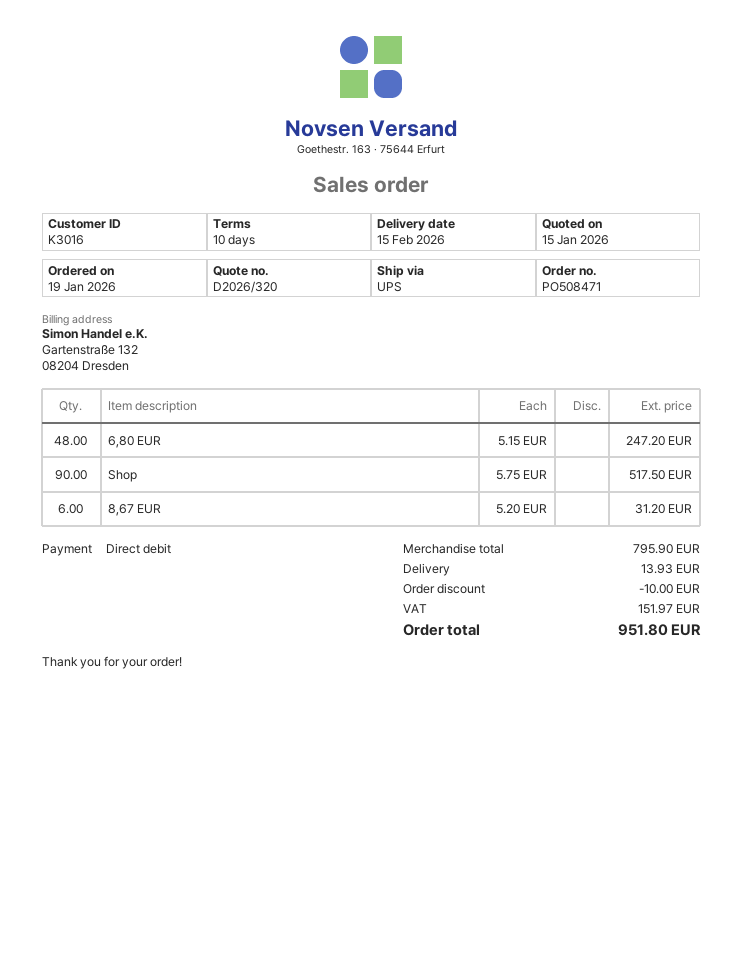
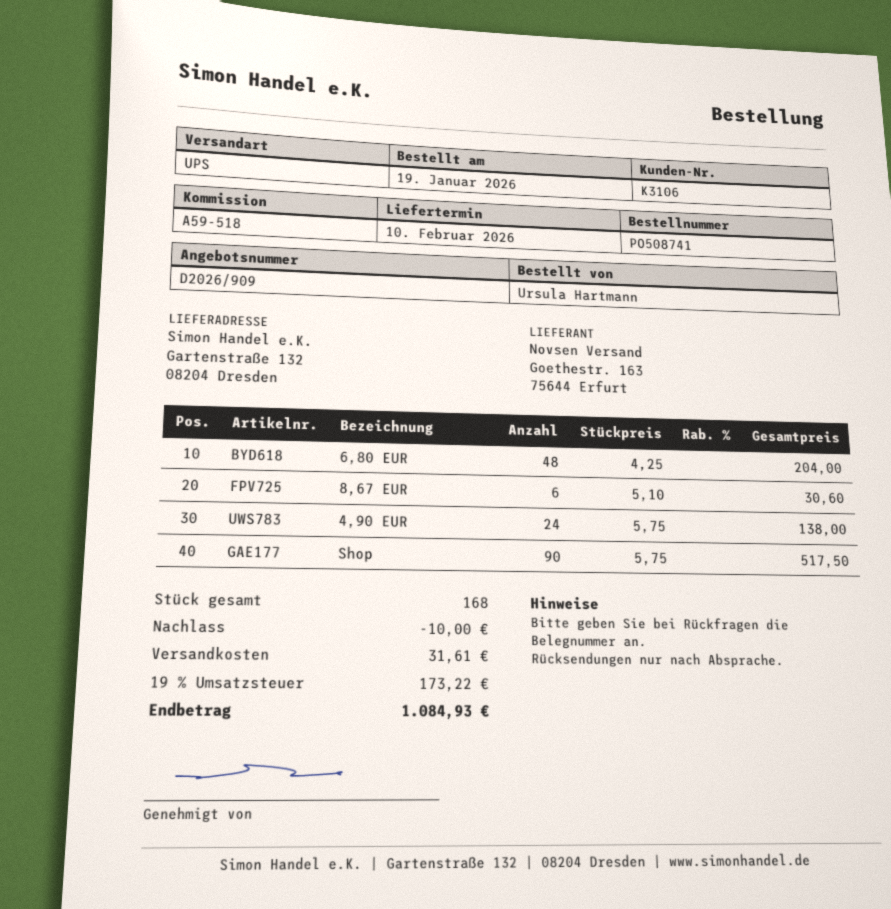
quote number: D2026/320 -> D2026/909
order number: PO508471 -> PO508741
delivery date: 2026-02-15 -> 2026-02-10
customer number: K3016 -> K3106
6,80 EUR: 48 x 5.15 = 247.20 -> 48 x 4.25 = 204.00
8,67 EUR: 6 x 5.20 = 31.20 -> 6 x 5.10 = 30.60
4,90 EUR: none -> 24 x 5.75 = 138.00
shipping: 13.93 -> 31.61
tax: 151.97 -> 173.22
total: 951.80 -> 1084.93

